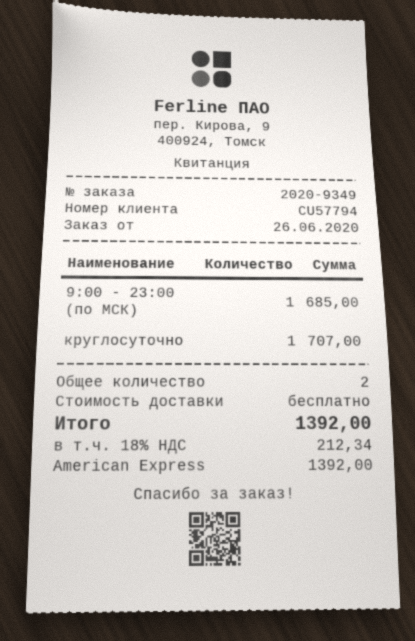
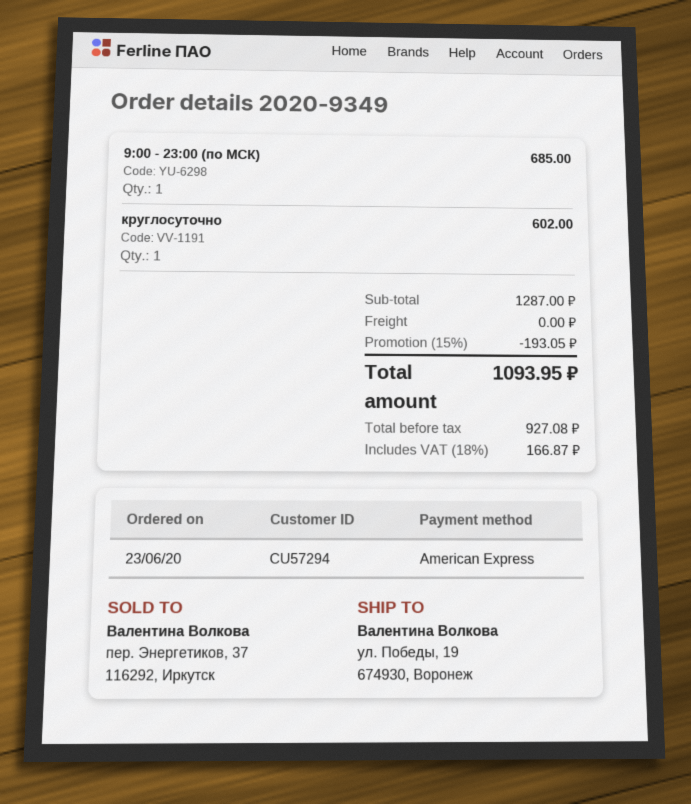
order date: 2020-06-26 -> 2020-06-23
customer number: CU57794 -> CU57294
круглосуточно: 1 for 707.00 -> 1 for 602.00
discount: none -> 15% = 193.05
tax: 18% = 212.34 -> 18% = 166.87
total: 1392.00 -> 1093.95

